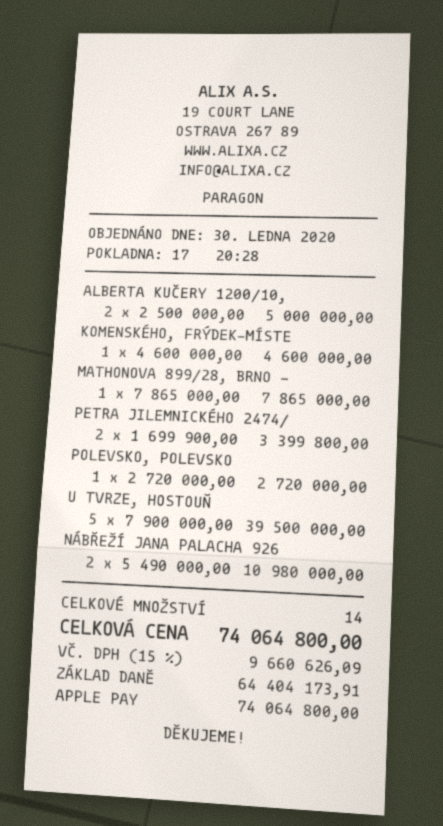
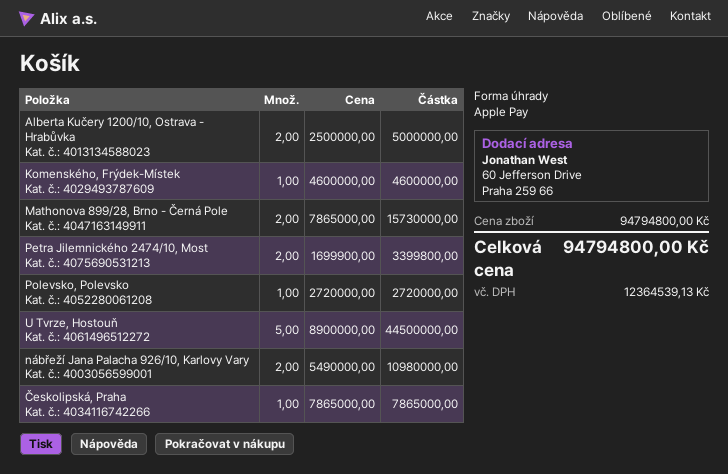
MATHONOVA 899/28, BRNO -: 1 x 7865000.00 = 7865000.00 -> 2 x 7865000.00 = 15730000.00
U TVRZE, HOSTOUŇ: 5 x 7900000.00 = 39500000.00 -> 5 x 8900000.00 = 44500000.00
Českolipská, Praha: none -> 1 x 7865000.00 = 7865000.00
tax: 9660626.09 -> 12364539.13
total: 74064800.00 -> 94794800.00

